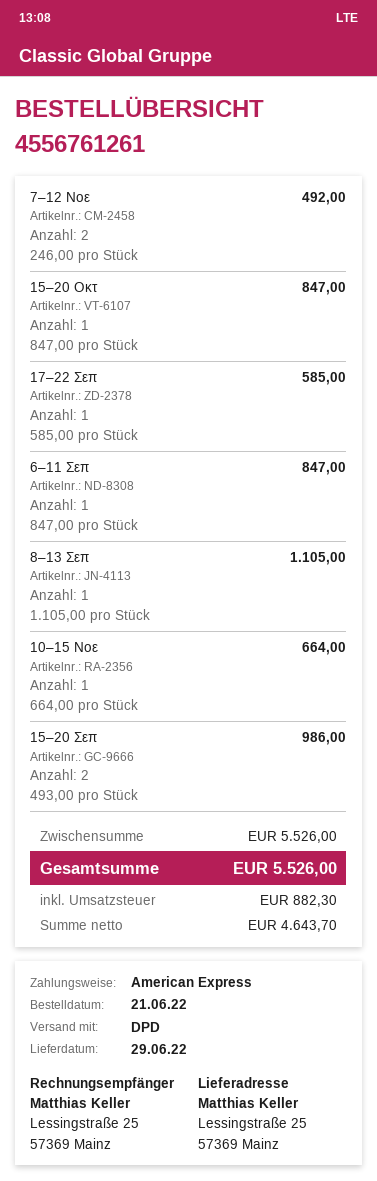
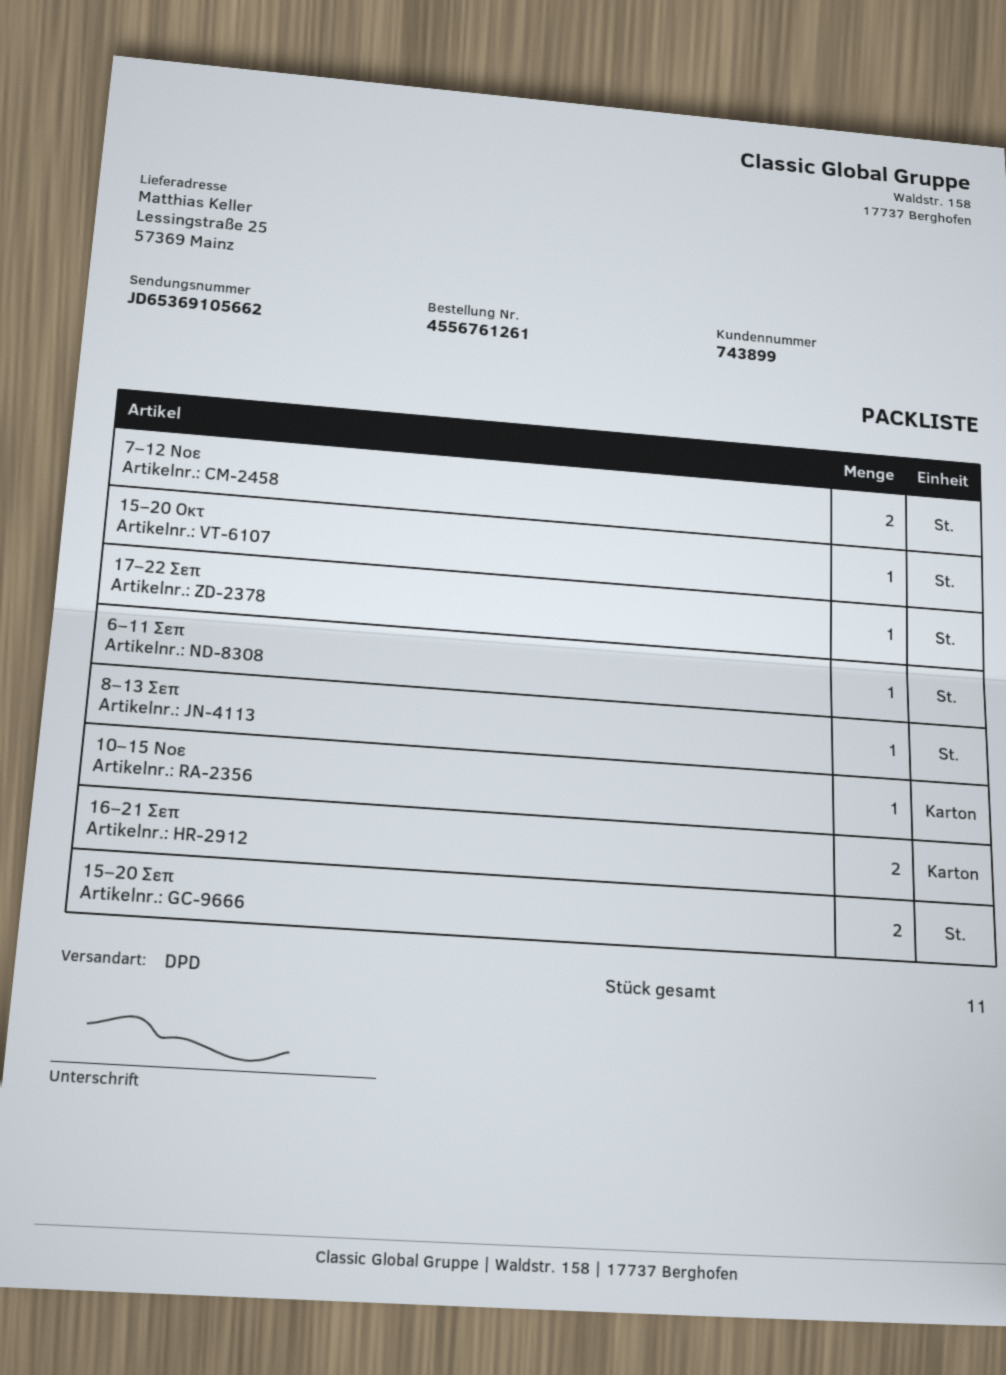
16–21 Σεπ: none -> 2

